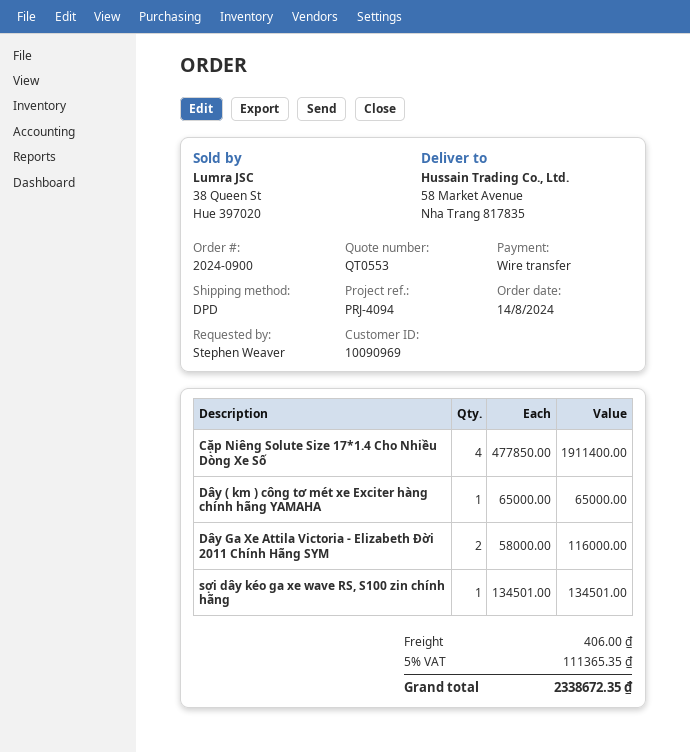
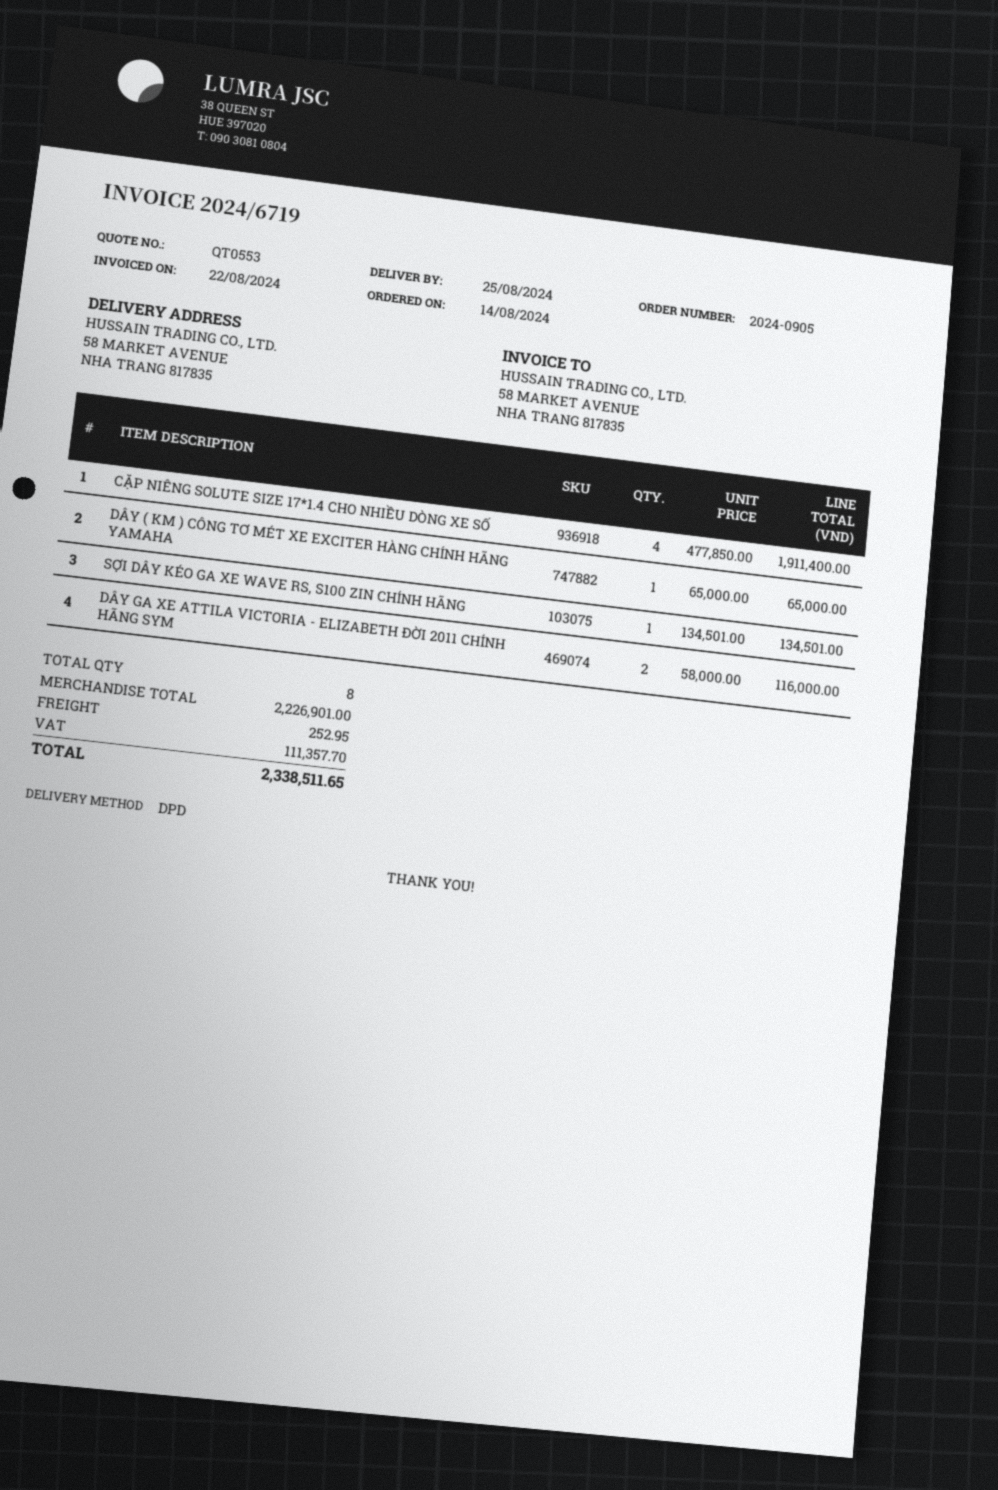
order number: 2024-0900 -> 2024-0905
shipping: 406.00 -> 252.95
tax: 111365.35 -> 111357.70
total: 2338672.35 -> 2338511.65

